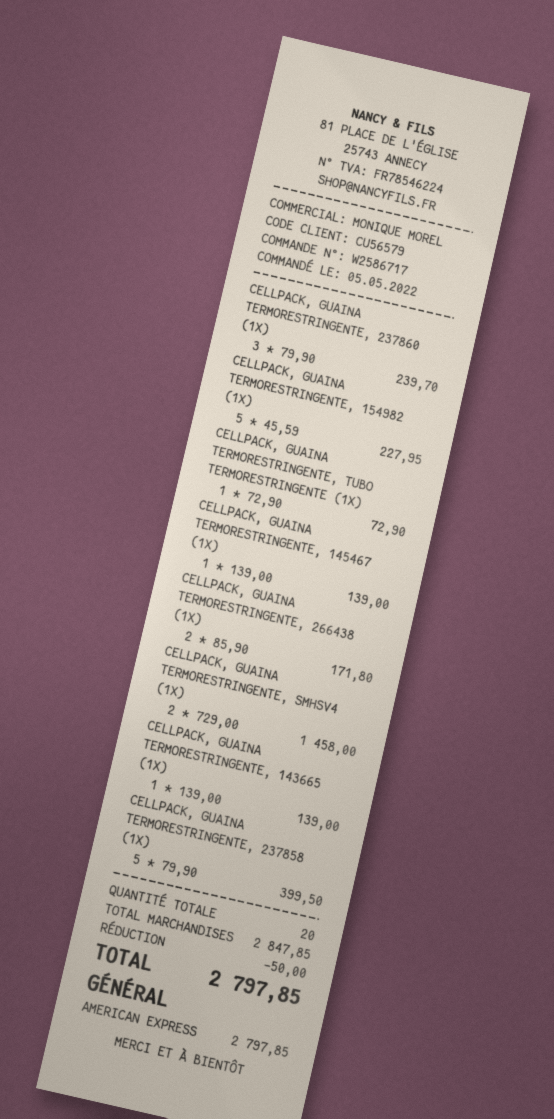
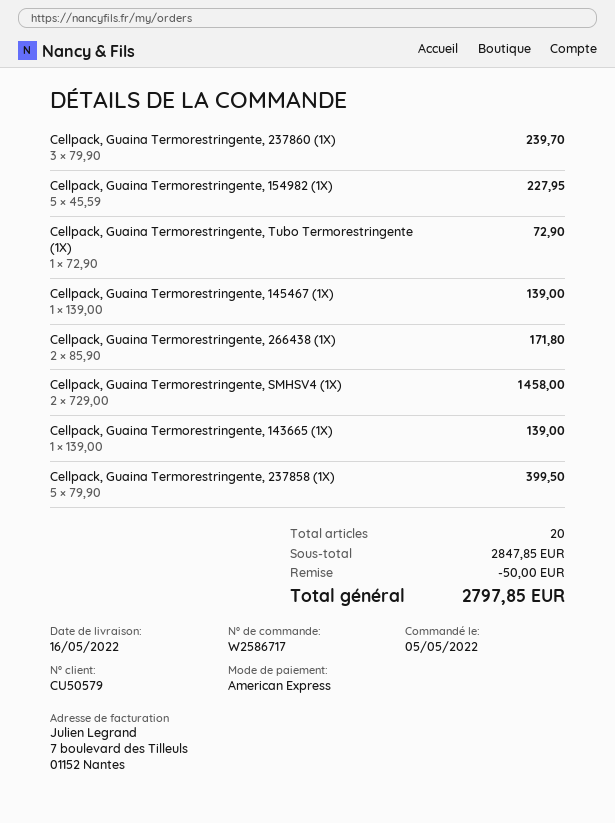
customer number: CU56579 -> CU50579

